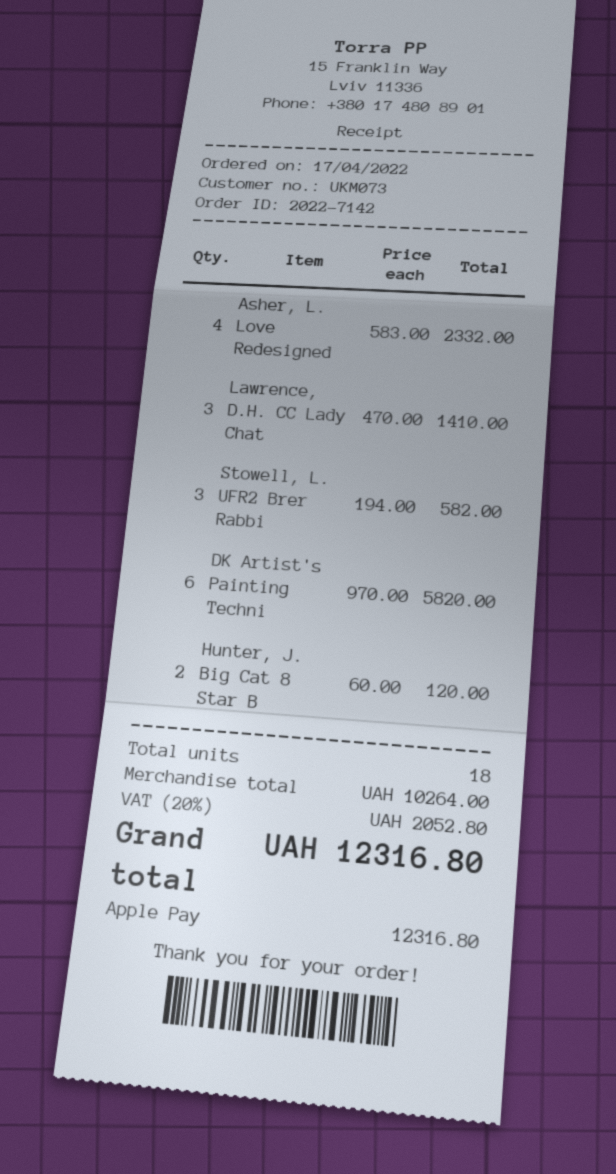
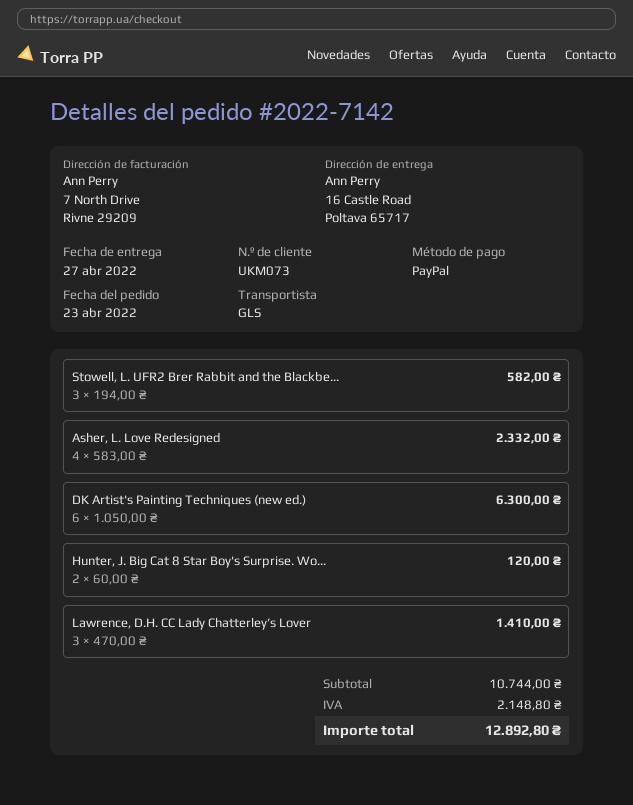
order date: 2022-04-17 -> 2022-04-23
payment method: Apple Pay -> PayPal
DK Artist's Painting Techni: 6 x 970.00 = 5820.00 -> 6 x 1050.00 = 6300.00
subtotal: 10264.00 -> 10744.00
tax: 2052.80 -> 2148.80
total: 12316.80 -> 12892.80

